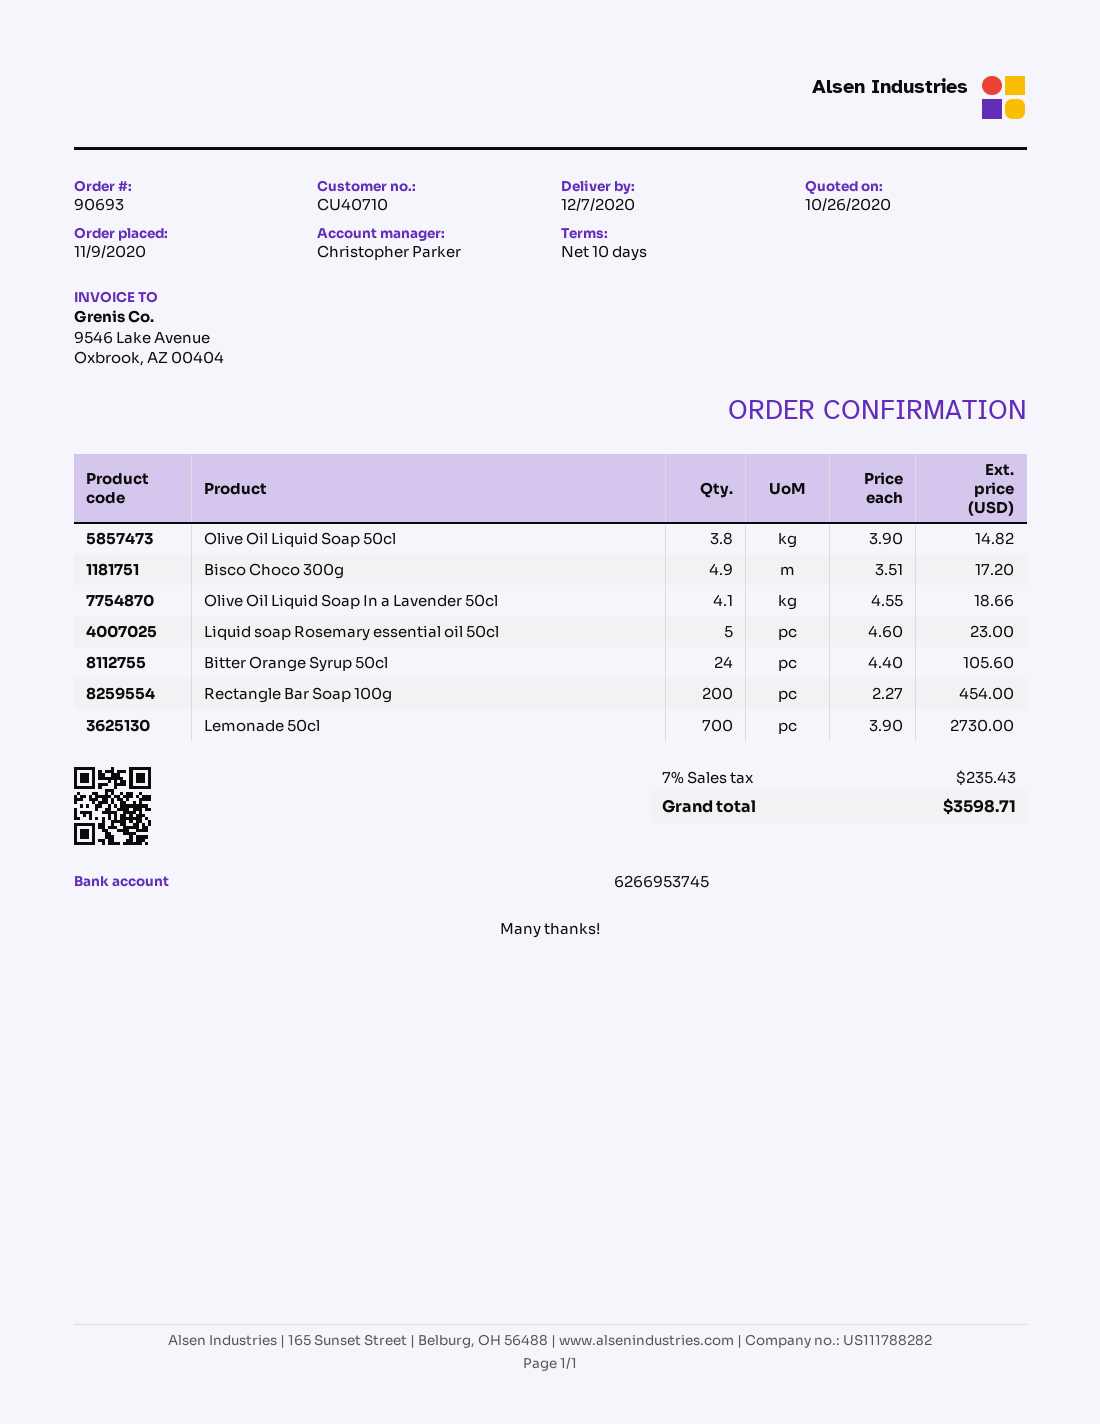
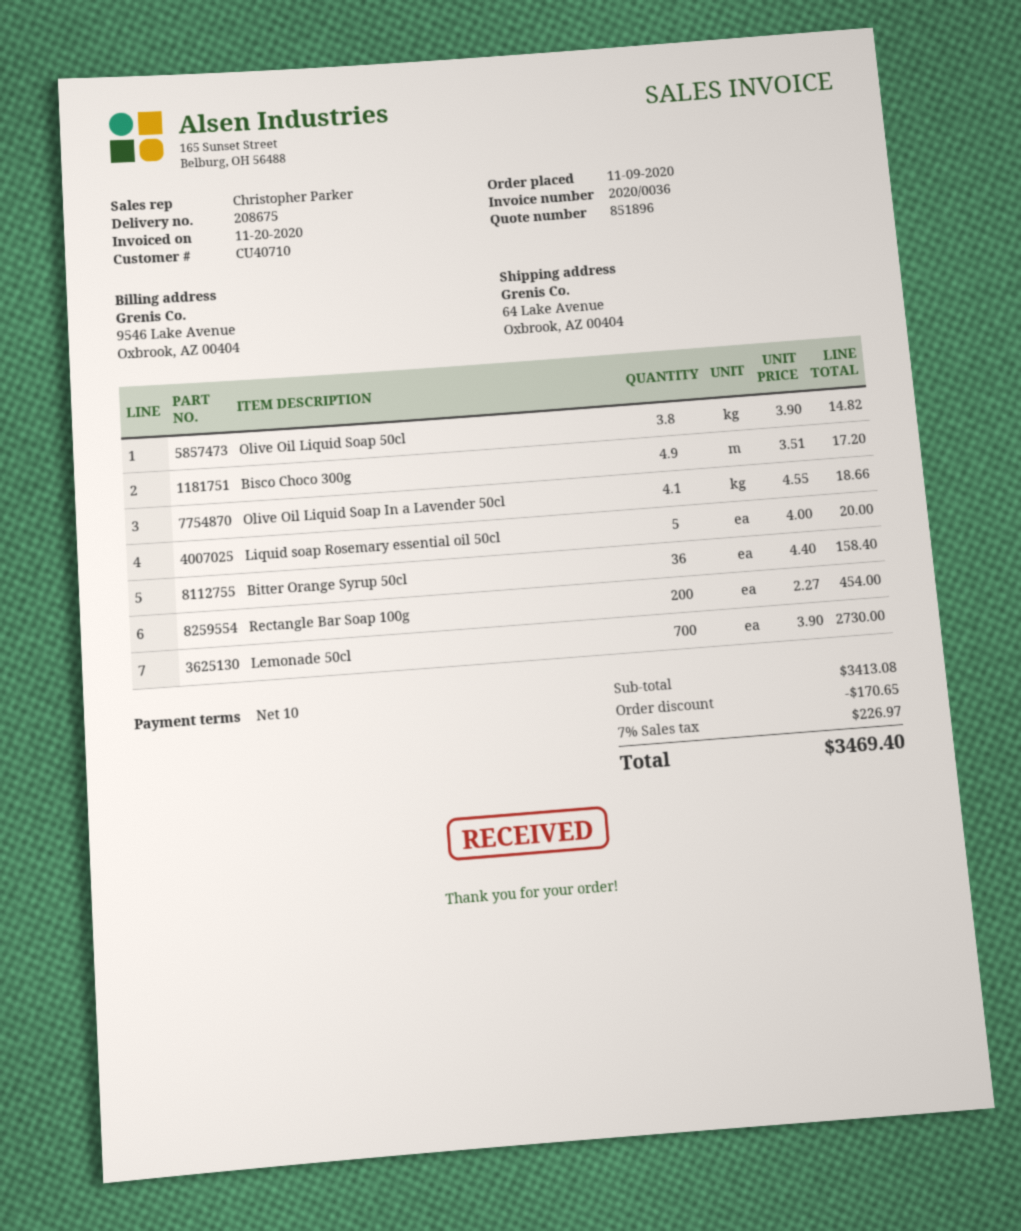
Liquid soap Rosemary essential oil 50cl: 5 x 4.60 = 23.00 -> 5 x 4.00 = 20.00
Bitter Orange Syrup 50cl: 24 x 4.40 = 105.60 -> 36 x 4.40 = 158.40
discount: none -> 170.65
tax: 7% = 235.43 -> 7% = 226.97
total: 3598.71 -> 3469.40

